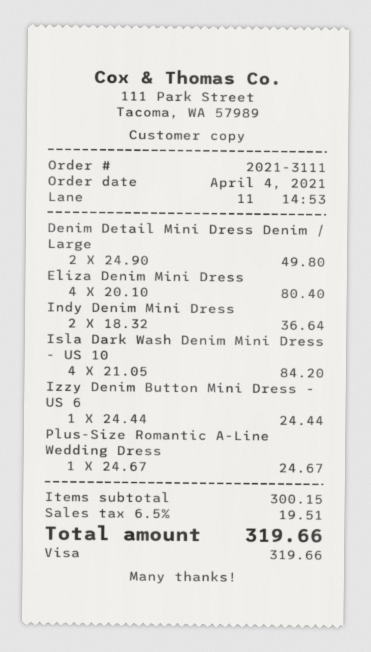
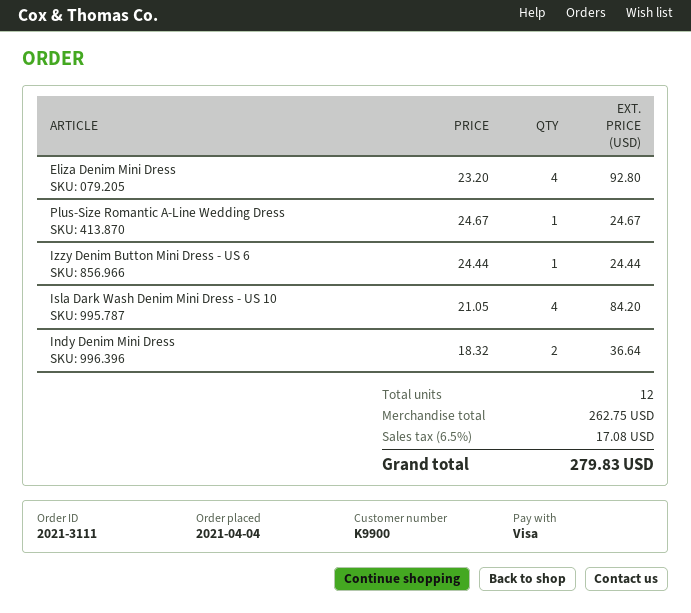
Denim Detail Mini Dress Denim / Large: 2 x 24.90 = 49.80 -> none
Eliza Denim Mini Dress: 4 x 20.10 = 80.40 -> 4 x 23.20 = 92.80
subtotal: 300.15 -> 262.75
tax: 6.5% = 19.51 -> 6.5% = 17.08
total: 319.66 -> 279.83

